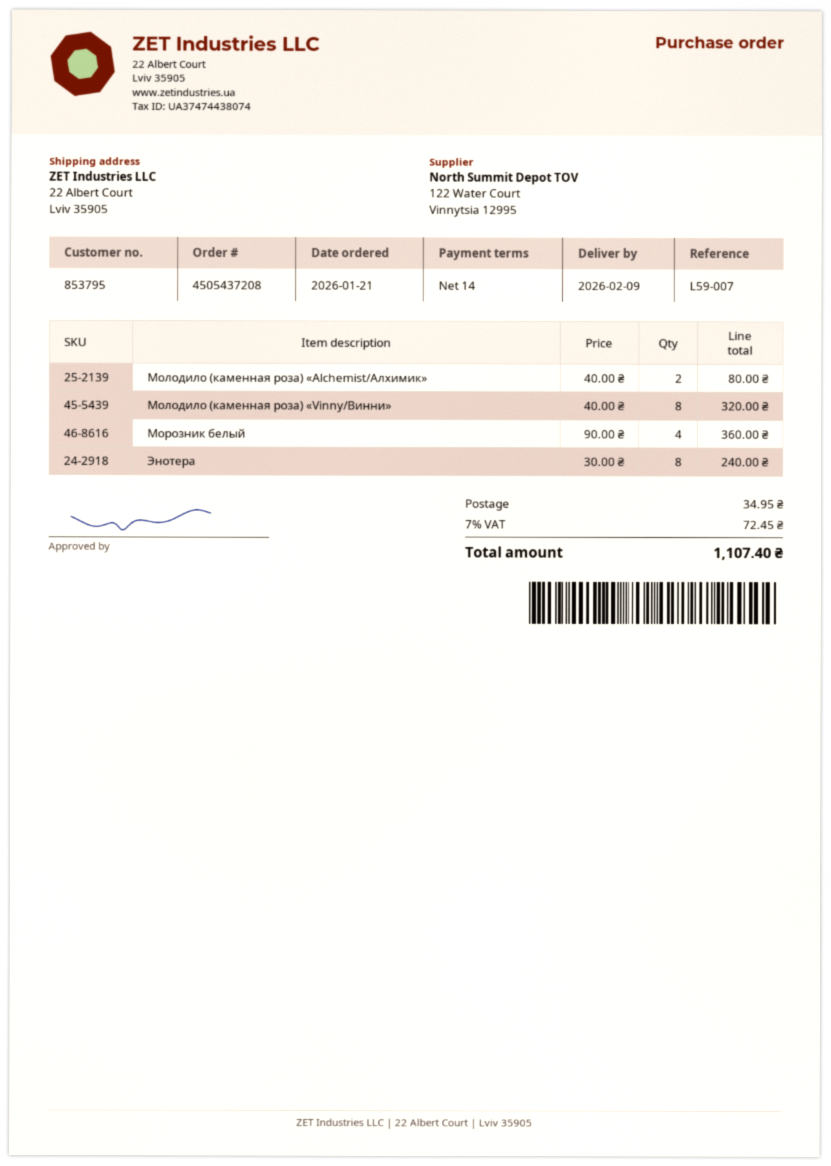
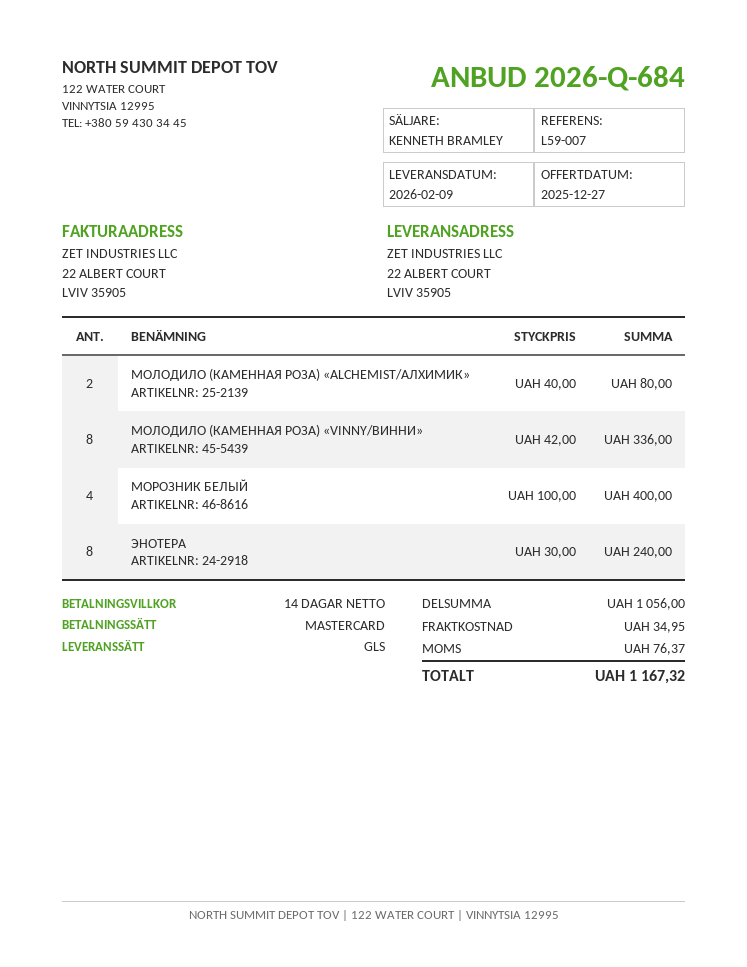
Молодило (каменная роза) «Vinny/Винни»: 8 x 40.00 = 320.00 -> 8 x 42.00 = 336.00
Морозник белый: 4 x 90.00 = 360.00 -> 4 x 100.00 = 400.00
tax: 72.45 -> 76.37
total: 1107.40 -> 1167.32

